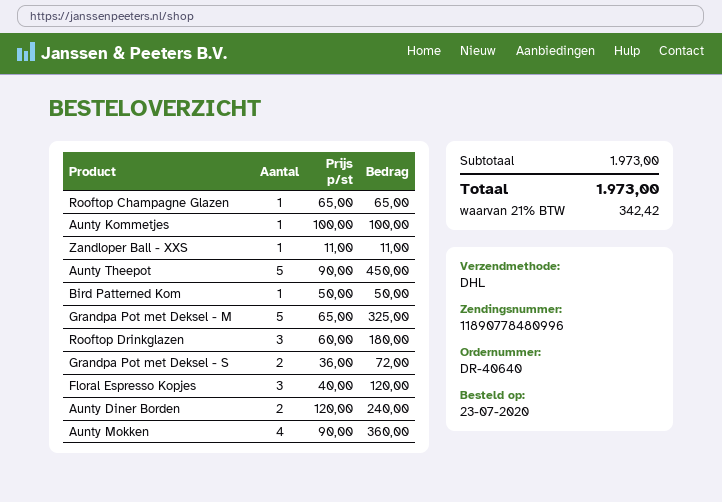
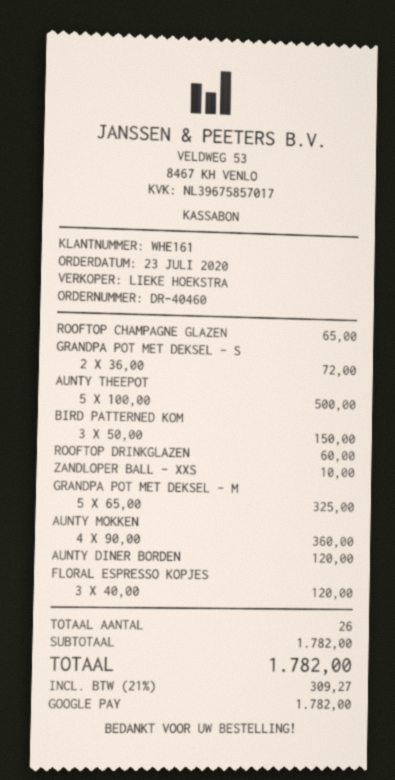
order number: DR-40640 -> DR-40460
Aunty Kommetjes: 1 x 100.00 = 100.00 -> none
Zandloper Ball - XXS: 1 x 11.00 = 11.00 -> 1 x 10.00 = 10.00
Aunty Theepot: 5 x 90.00 = 450.00 -> 5 x 100.00 = 500.00
Bird Patterned Kom: 1 x 50.00 = 50.00 -> 3 x 50.00 = 150.00
Rooftop Drinkglazen: 3 x 60.00 = 180.00 -> 1 x 60.00 = 60.00
Aunty Diner Borden: 2 x 120.00 = 240.00 -> 1 x 120.00 = 120.00
subtotal: 1973.00 -> 1782.00
tax: 21% = 342.42 -> 21% = 309.27
total: 1973.00 -> 1782.00

